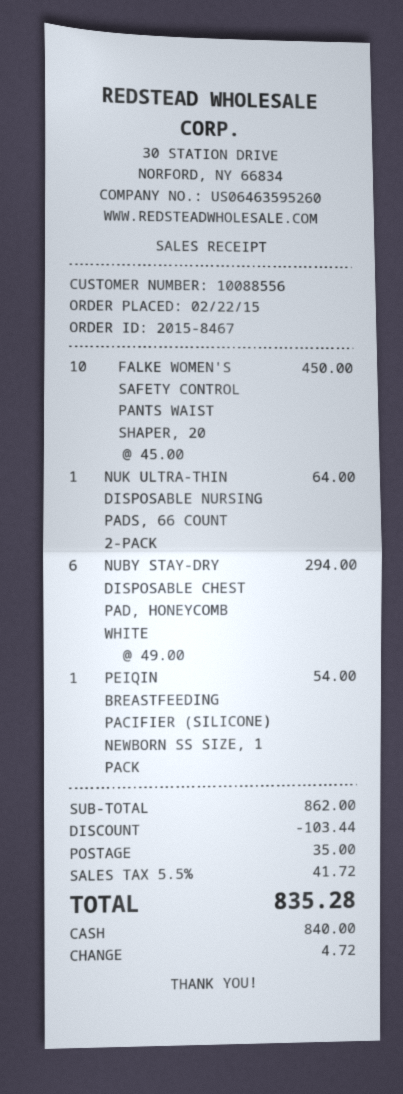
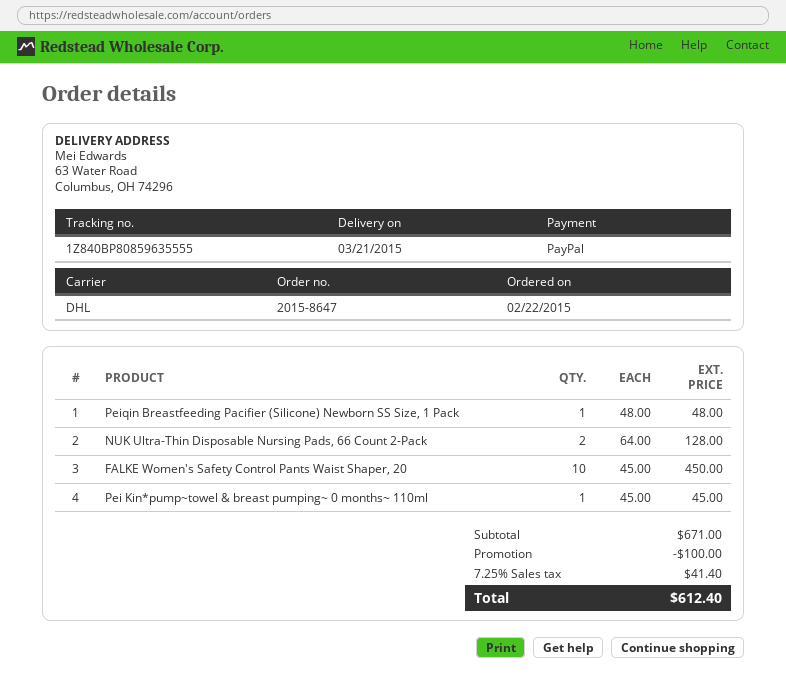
order number: 2015-8467 -> 2015-8647
payment method: cash -> PayPal
NUK ULTRA-THIN DISPOSABLE NURSING PADS, 66 COUNT 2-PACK: 1 x 64.00 = 64.00 -> 2 x 64.00 = 128.00
NUBY STAY-DRY DISPOSABLE CHEST PAD, HONEYCOMB WHITE: 6 x 49.00 = 294.00 -> none
PEIQIN BREASTFEEDING PACIFIER (SILICONE) NEWBORN SS SIZE, 1 PACK: 1 x 54.00 = 54.00 -> 1 x 48.00 = 48.00
Pei Kin*pump~towel & breast pumping~ 0 months~ 110ml: none -> 1 x 45.00 = 45.00
subtotal: 862.00 -> 671.00
discount: 103.44 -> 100.00
shipping: 35.00 -> none
tax: 5.5% = 41.72 -> 7.25% = 41.40
total: 835.28 -> 612.40

